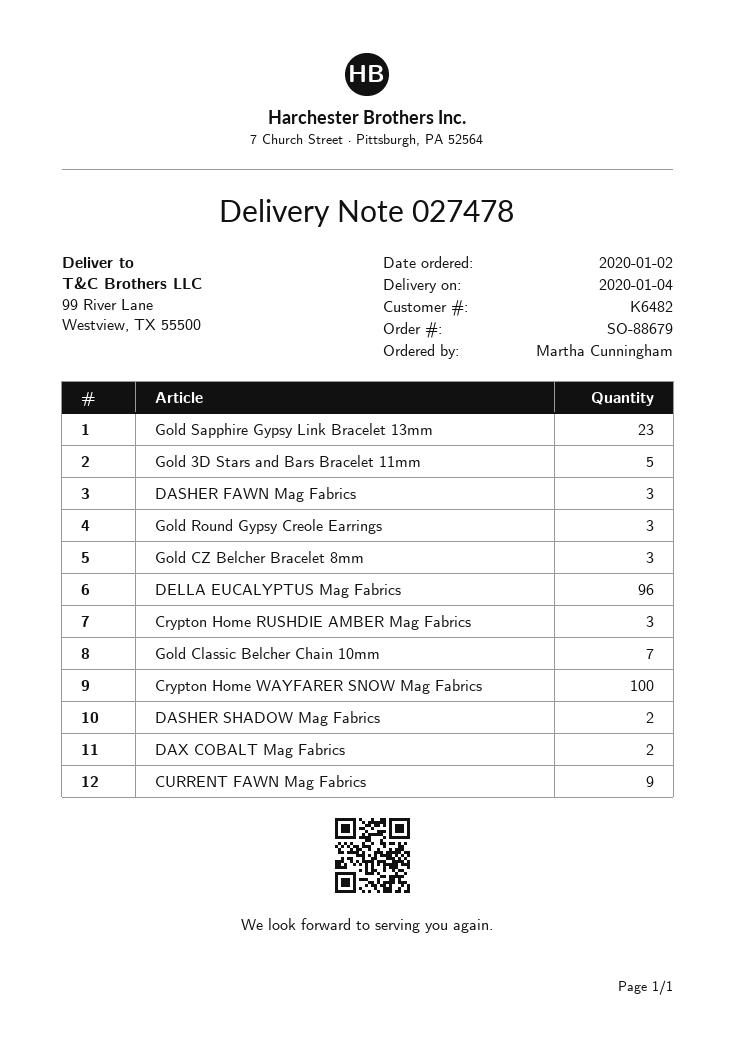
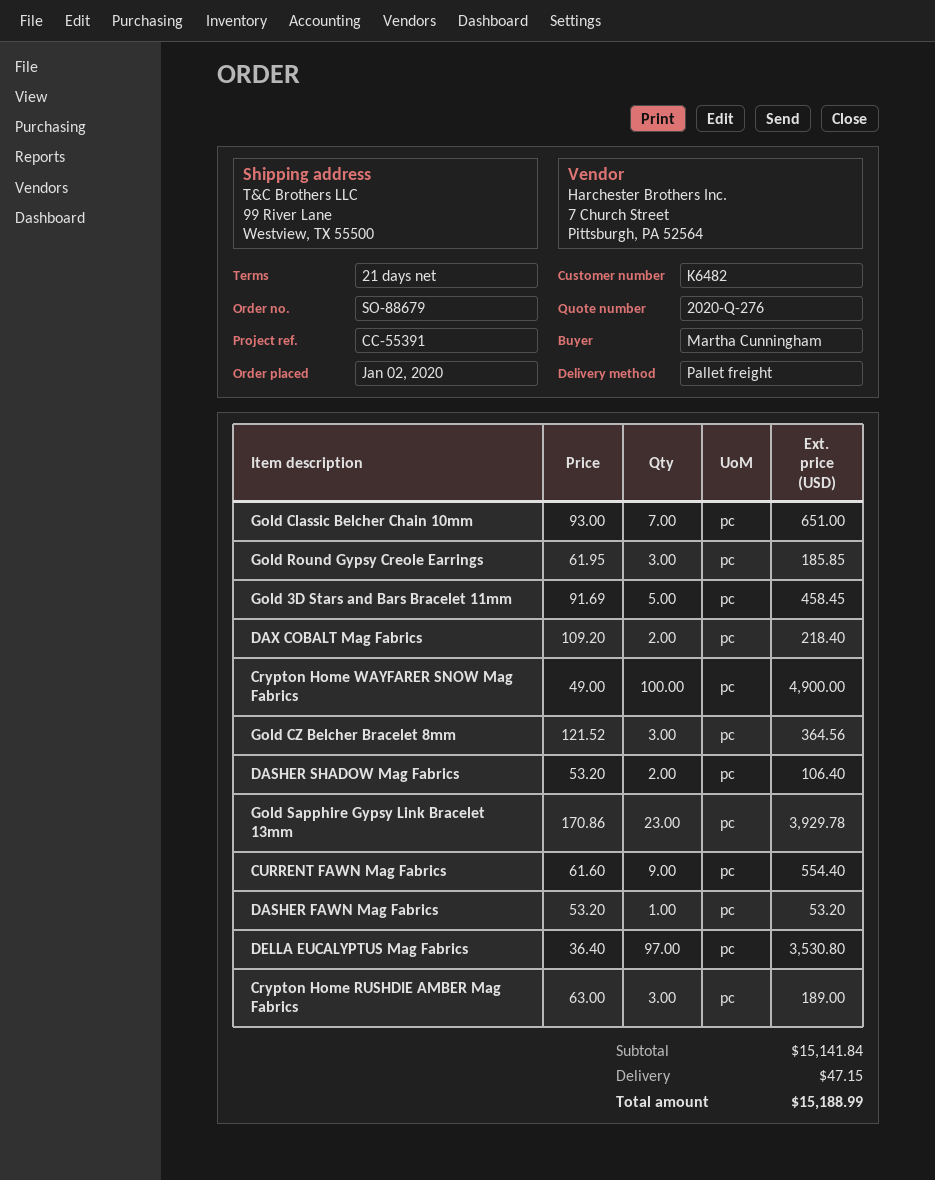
DASHER FAWN Mag Fabrics: 3 -> 1
DELLA EUCALYPTUS Mag Fabrics: 96 -> 97

